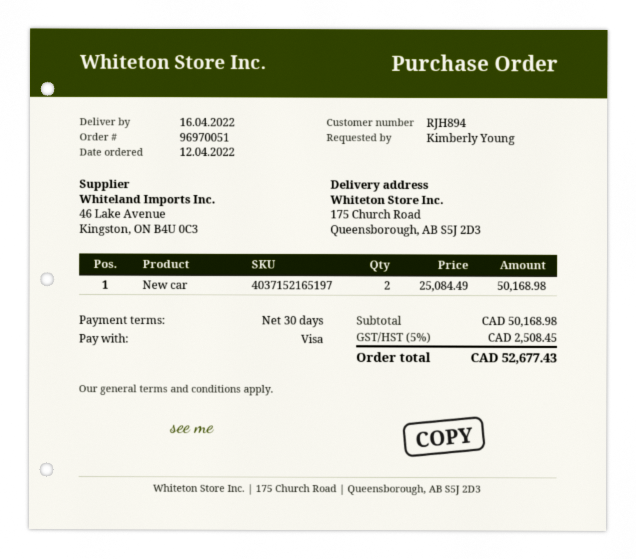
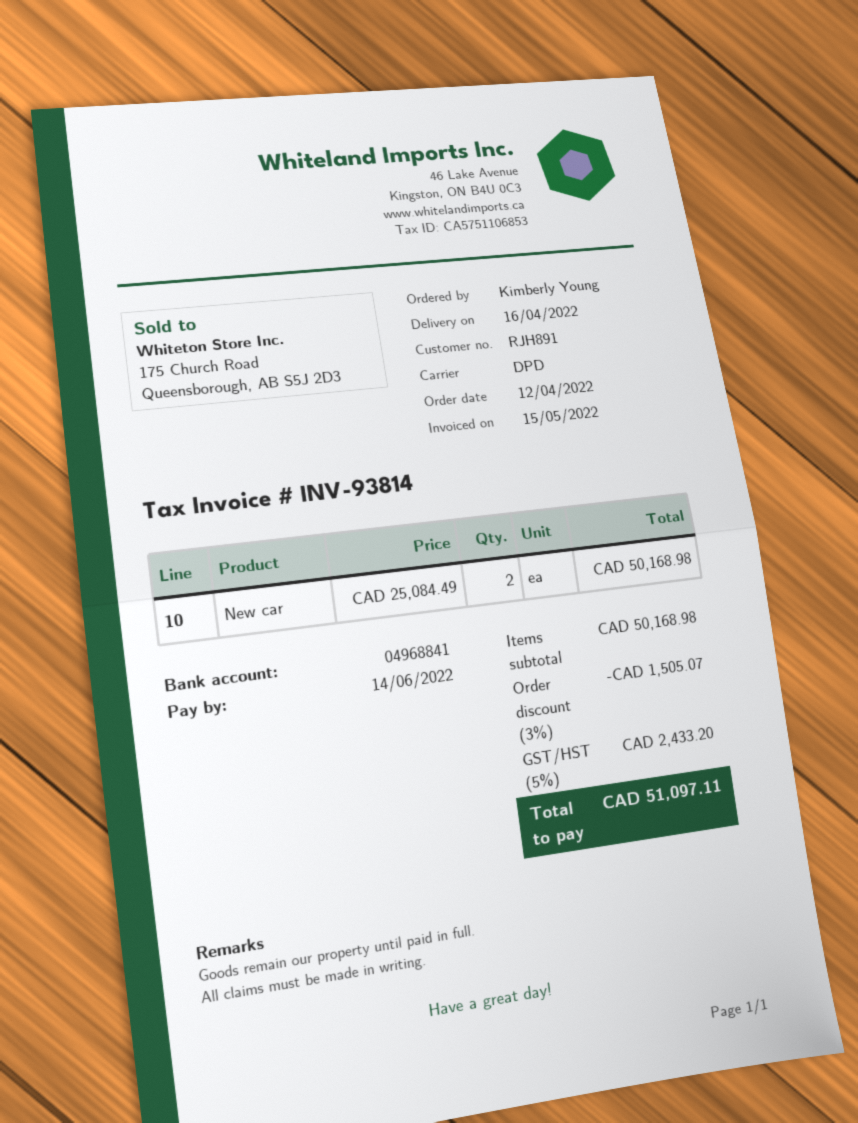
customer number: RJH894 -> RJH891
discount: none -> 3% = 1505.07
tax: 5% = 2508.45 -> 5% = 2433.20
total: 52677.43 -> 51097.11

